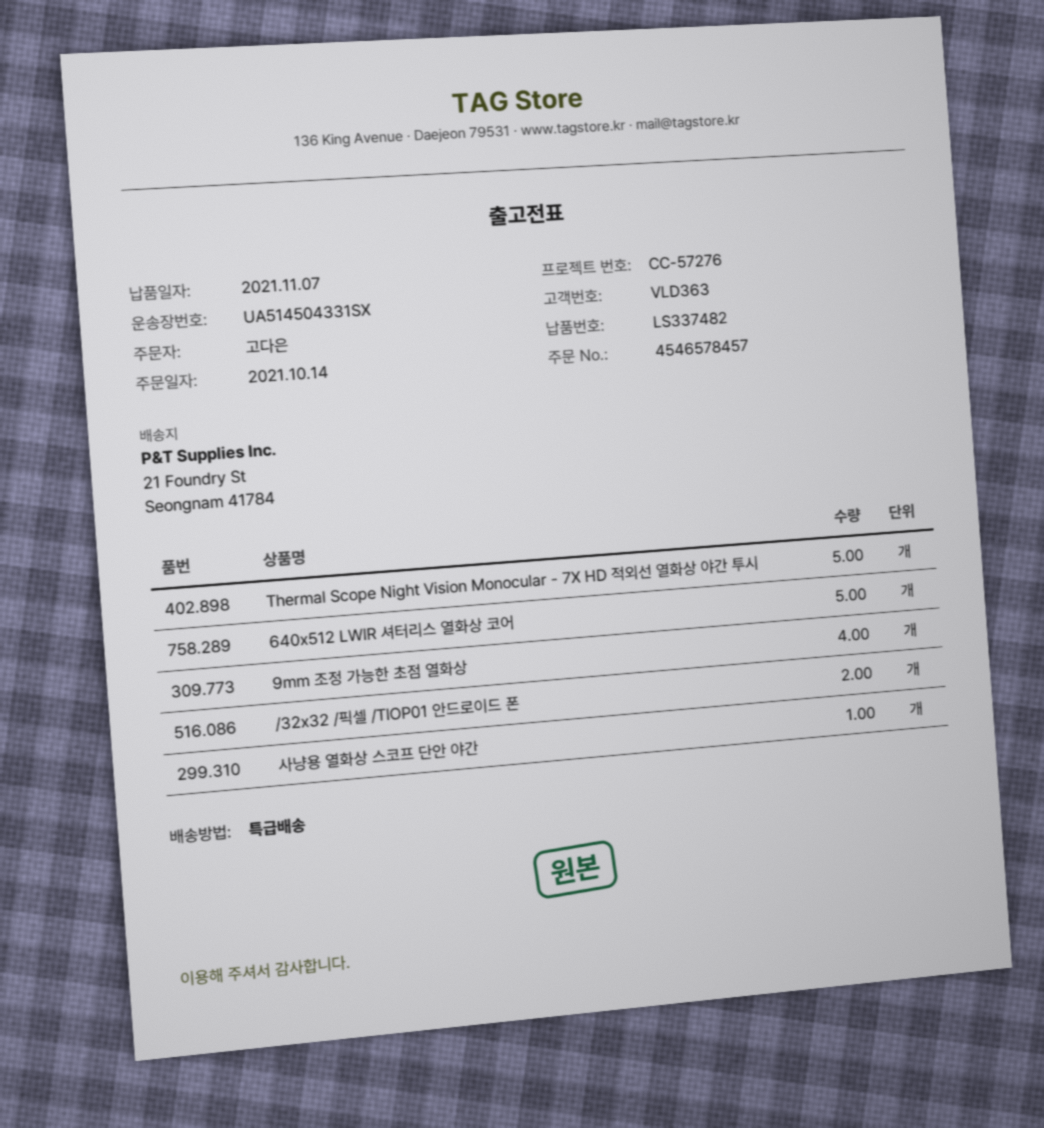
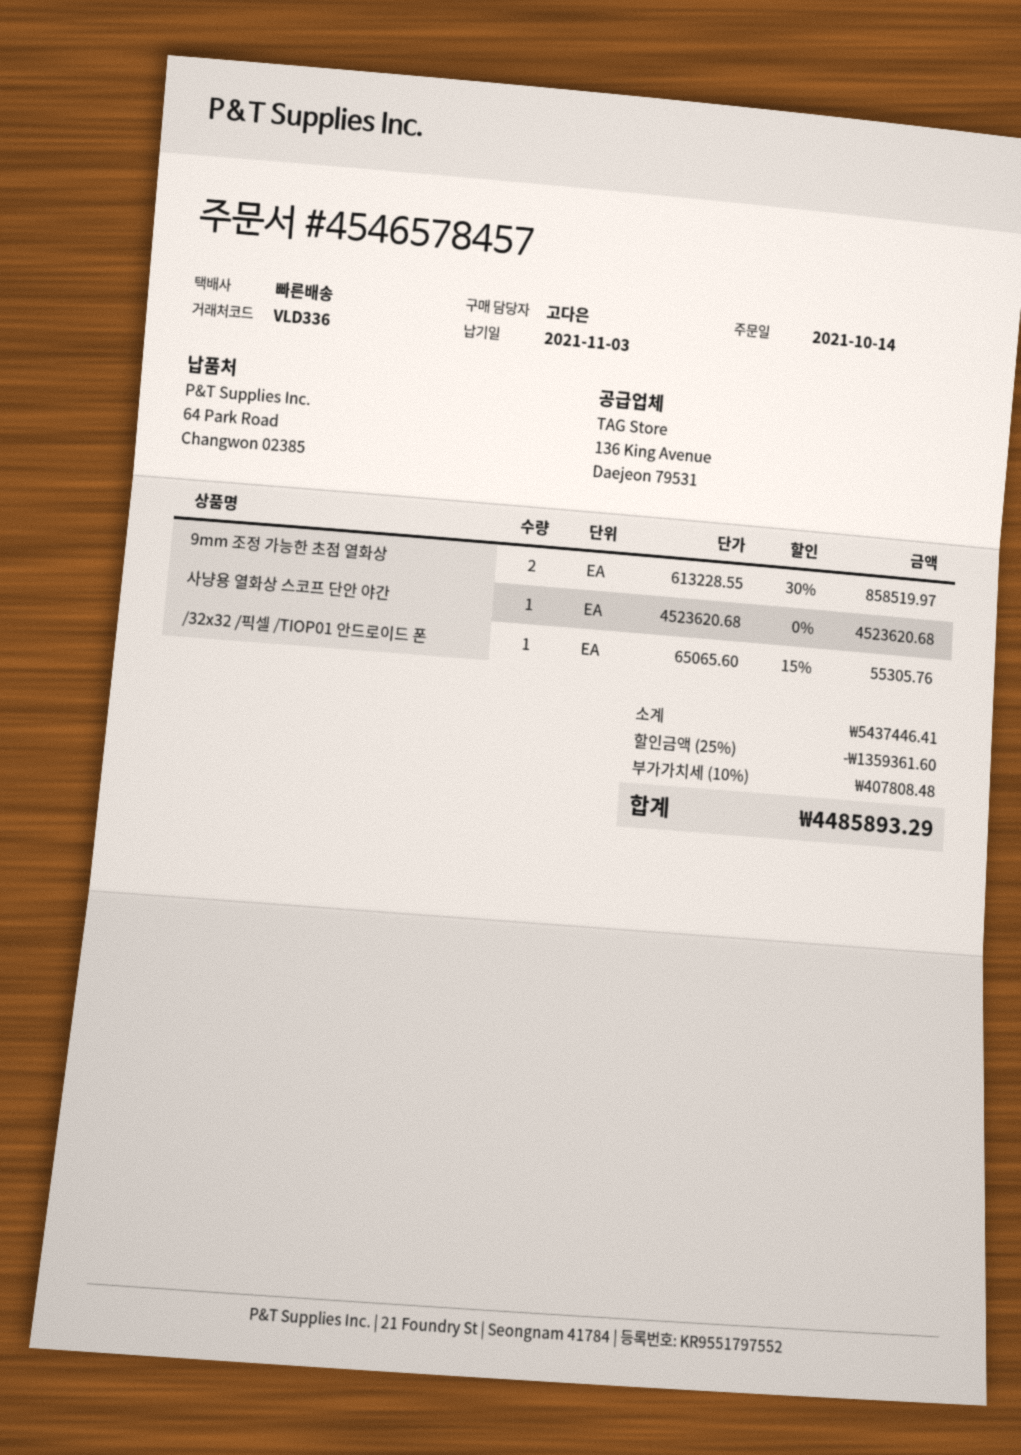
delivery date: 2021-11-07 -> 2021-11-03
customer number: VLD363 -> VLD336
ship to: 21 Foundry St, Seongnam 41784 -> 64 Park Road, Changwon 02385
Thermal Scope Night Vision Monocular - 7X HD 적외선 열화상 야간 투시: 5 -> none
640x512 LWIR 셔터리스 열화상 코어: 5 -> none
9mm 조정 가능한 초점 열화상: 4 -> 2
/32x32 /픽셀 /TIOP01 안드로이드 폰: 2 -> 1

